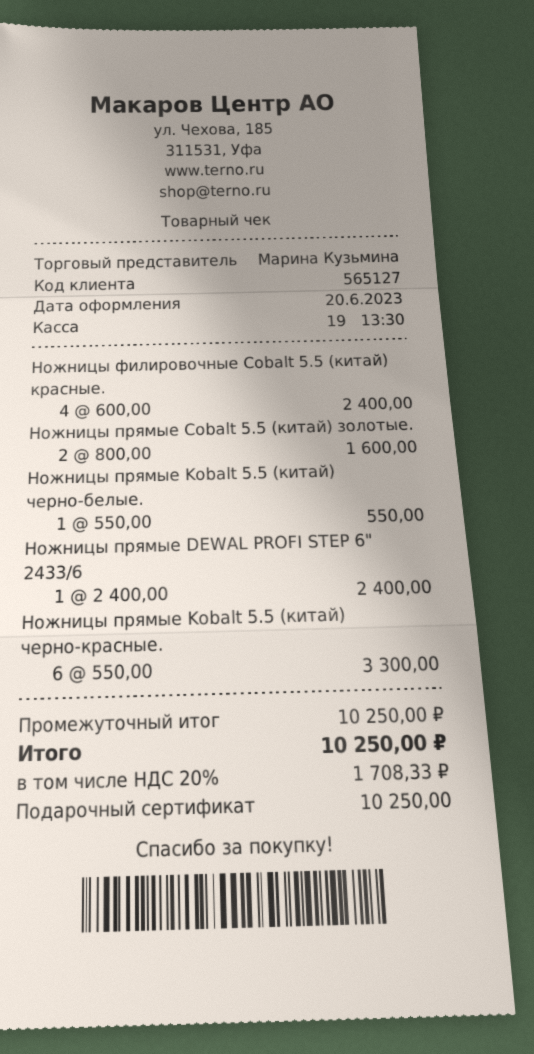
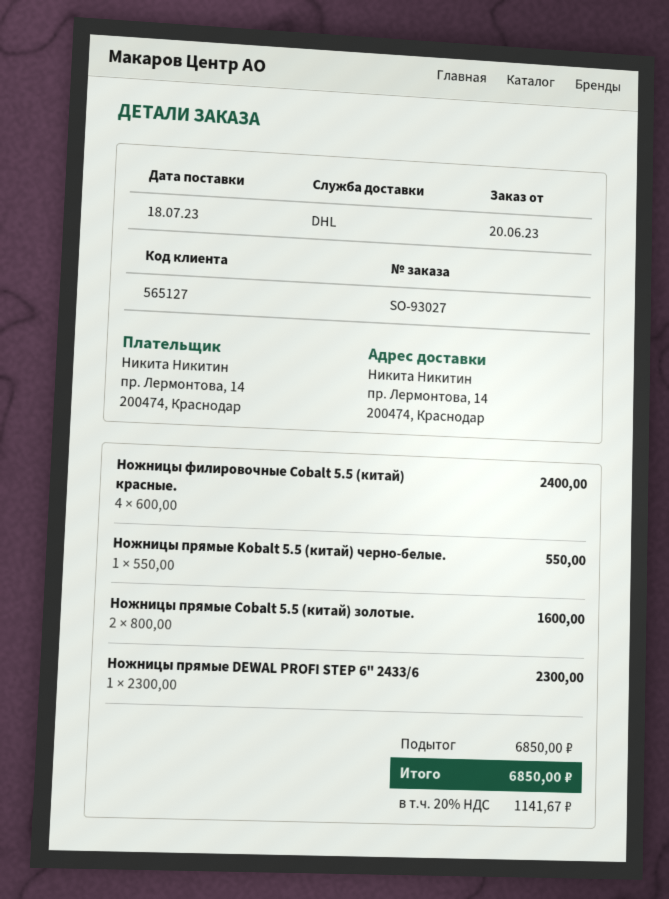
Ножницы прямые DEWAL PROFI STEP 6" 2433/6: 1 x 2400.00 = 2400.00 -> 1 x 2300.00 = 2300.00
Ножницы прямые Kobalt 5.5 (китай) черно-красные.: 6 x 550.00 = 3300.00 -> none
subtotal: 10250.00 -> 6850.00
tax: 20% = 1708.33 -> 20% = 1141.67
total: 10250.00 -> 6850.00

